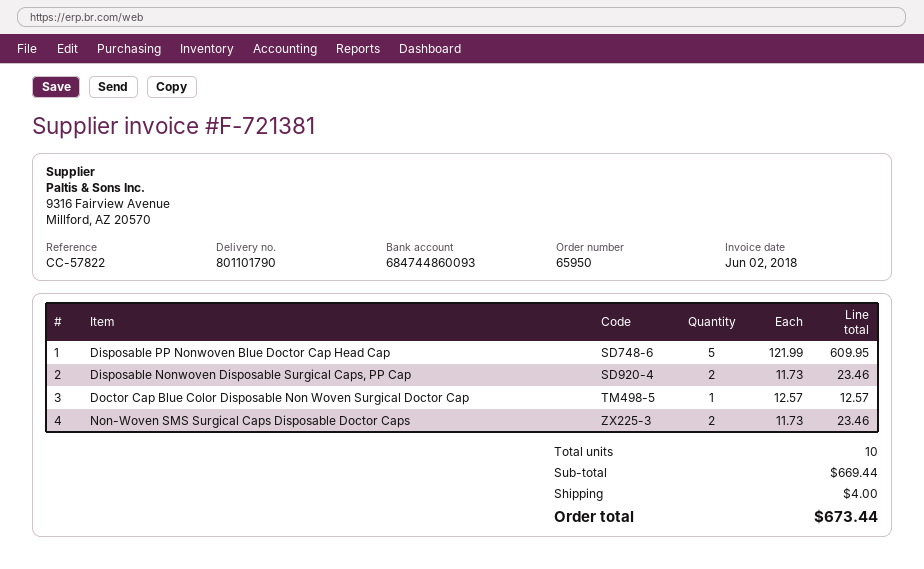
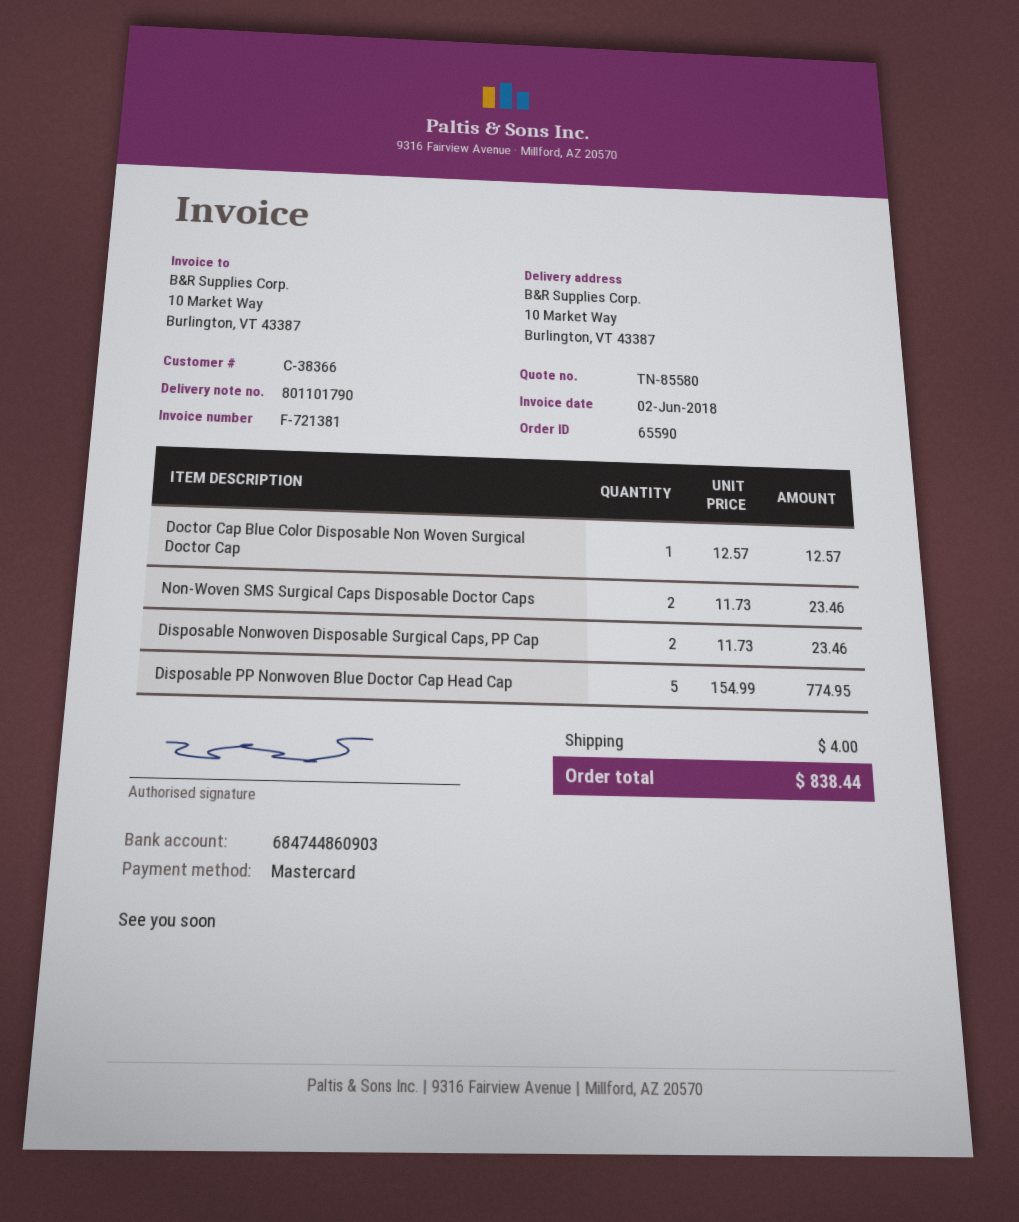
order number: 65950 -> 65590
bank account: 684744860093 -> 684744860903
Disposable PP Nonwoven Blue Doctor Cap Head Cap: 5 x 121.99 = 609.95 -> 5 x 154.99 = 774.95
total: 673.44 -> 838.44

